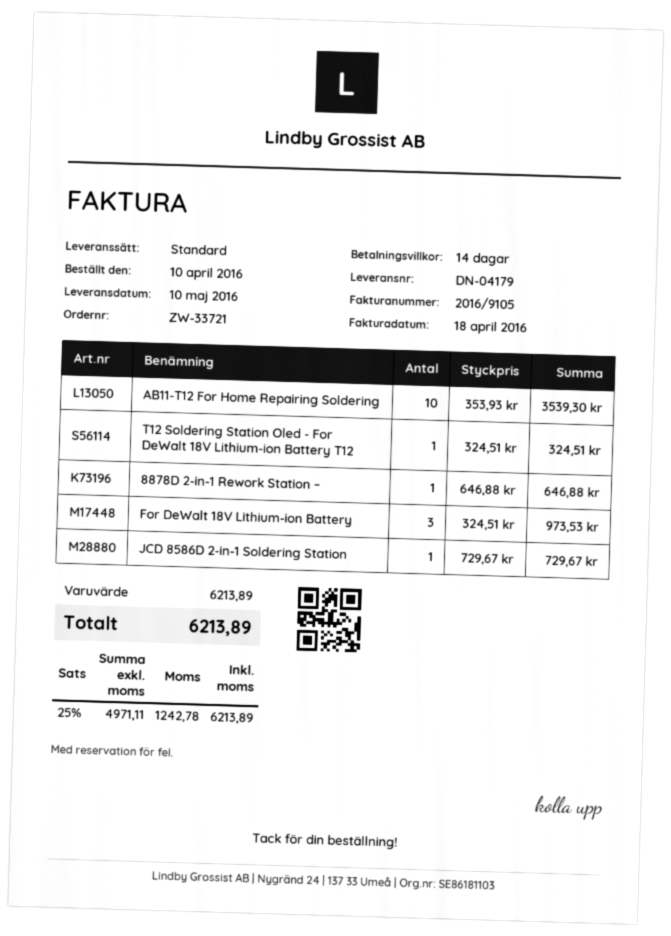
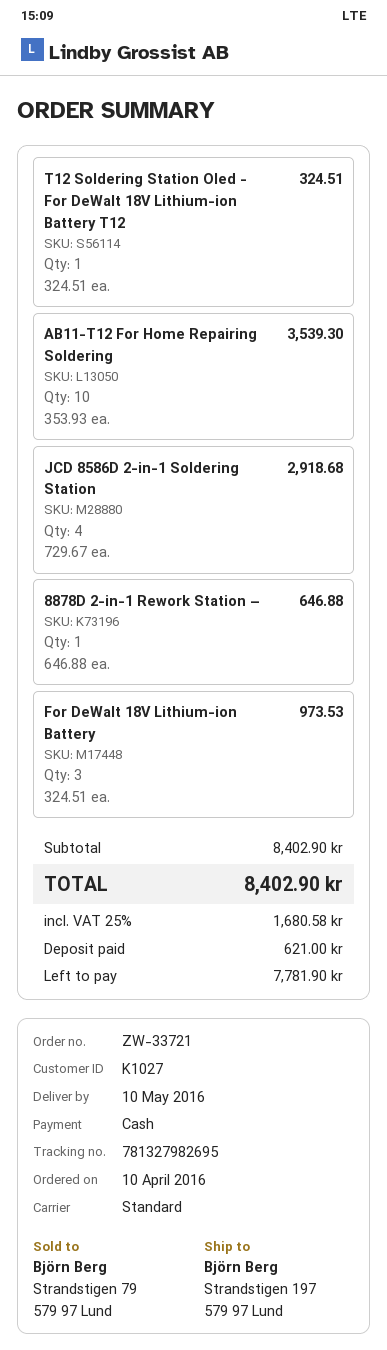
JCD 8586D 2-in-1 Soldering Station: 1 x 729.67 = 729.67 -> 4 x 729.67 = 2918.68
subtotal: 6213.89 -> 8402.90
tax: 25% = 1242.78 -> 25% = 1680.58
total: 6213.89 -> 8402.90

